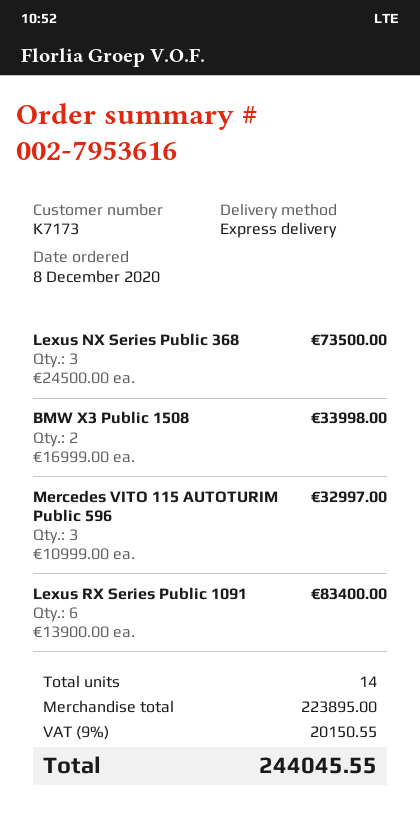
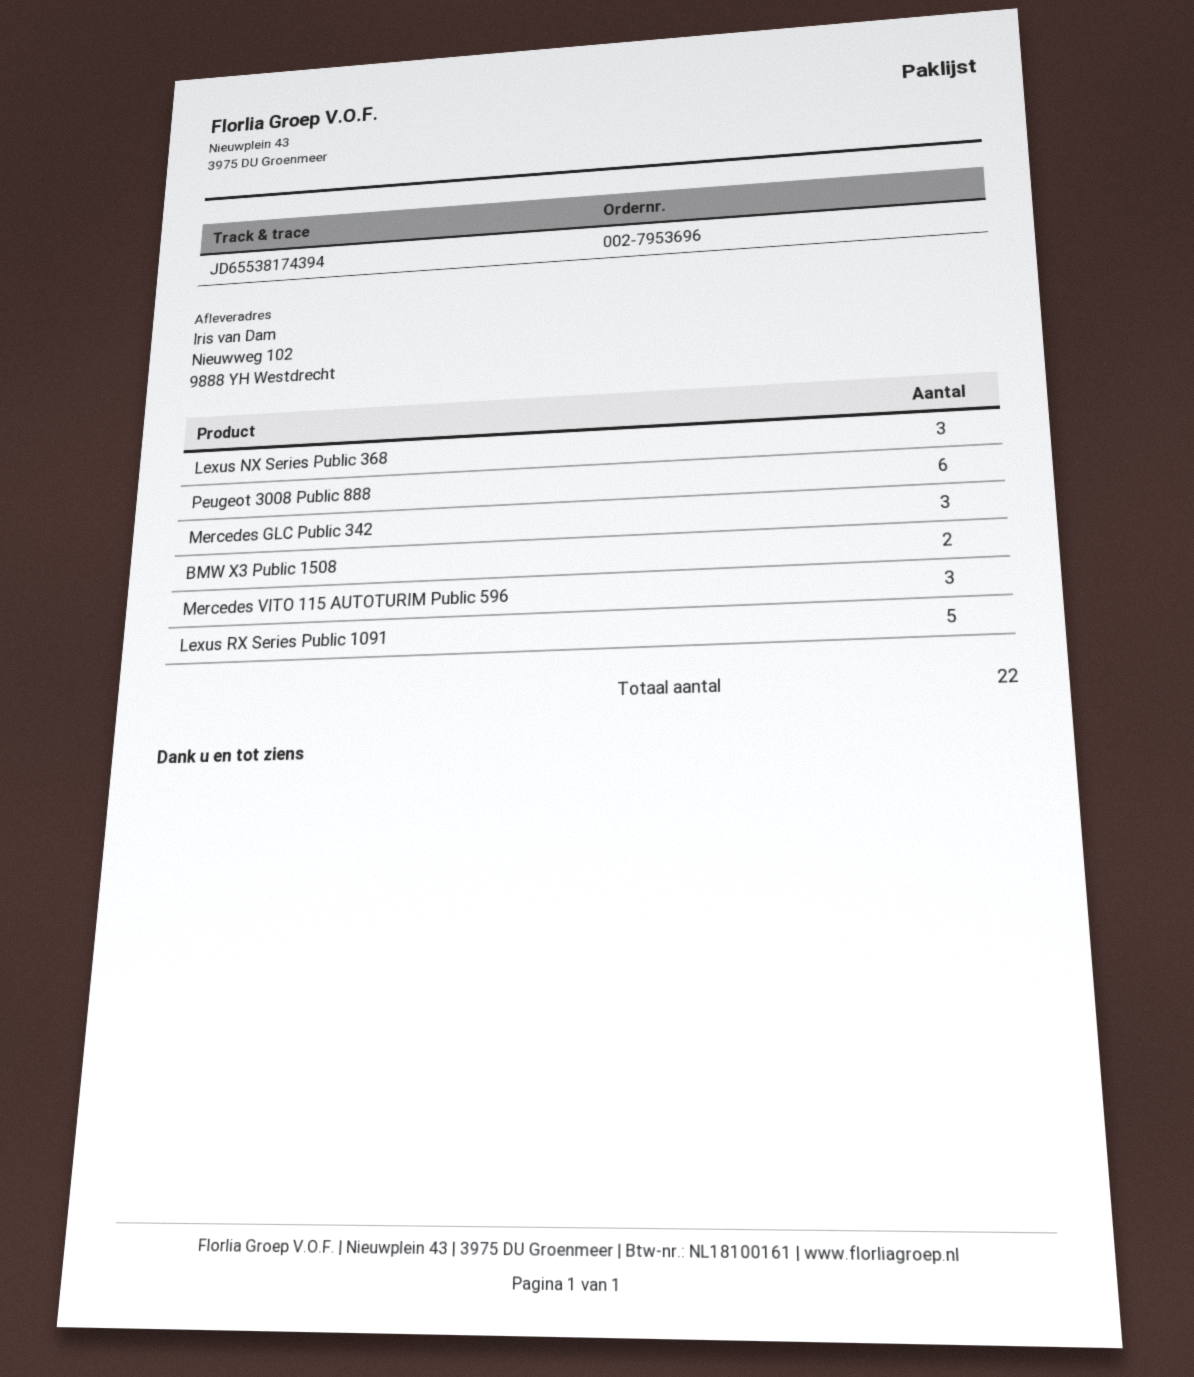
order number: 002-7953616 -> 002-7953696
Lexus RX Series Public 1091: 6 -> 5
Peugeot 3008 Public 888: none -> 6
Mercedes GLC Public 342: none -> 3
total quantity: 14 -> 22

